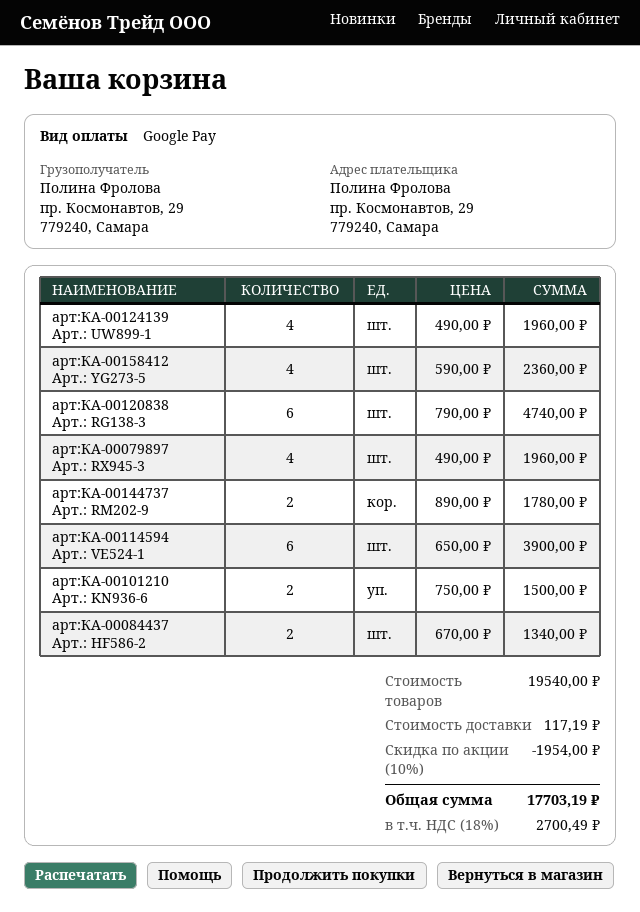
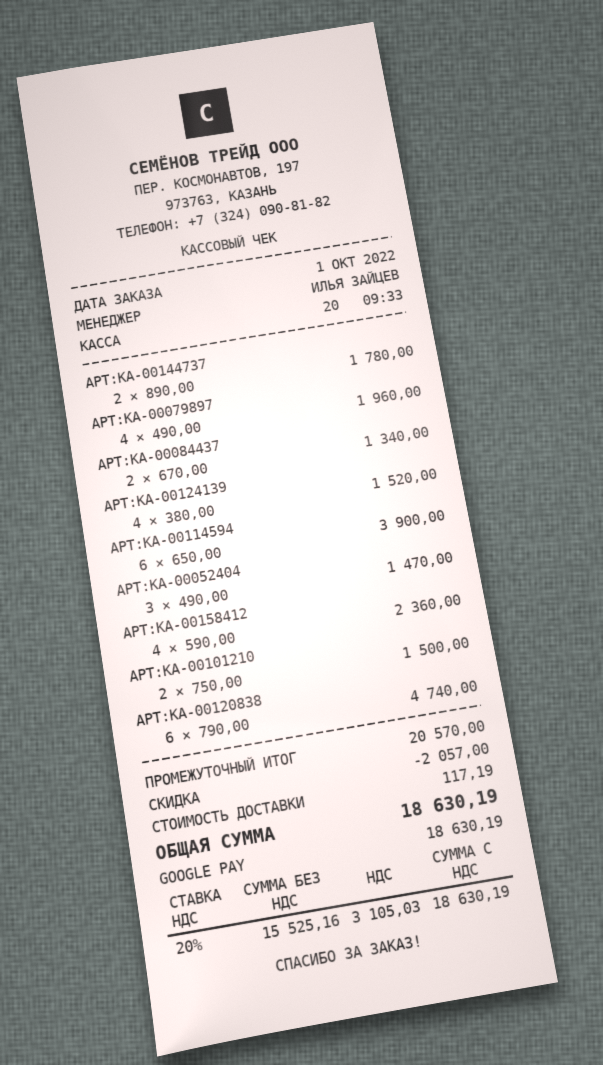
арт:КА-00124139: 4 x 490.00 = 1960.00 -> 4 x 380.00 = 1520.00
АРТ:КА-00052404: none -> 3 x 490.00 = 1470.00
subtotal: 19540.00 -> 20570.00
discount: 1954.00 -> 2057.00
tax: 18% = 2700.49 -> 20% = 3105.03
total: 17703.19 -> 18630.19

